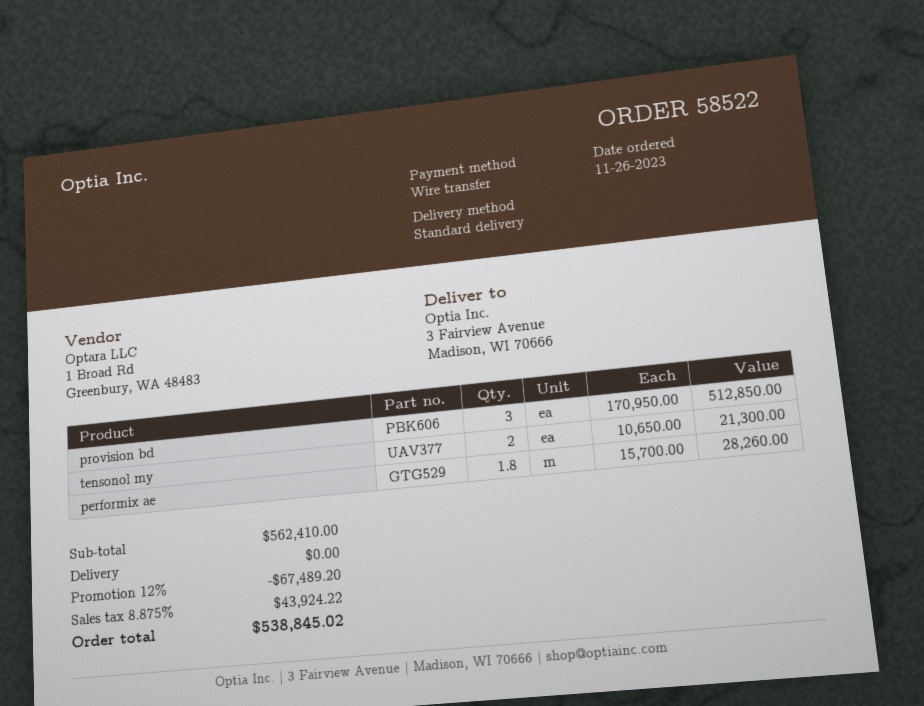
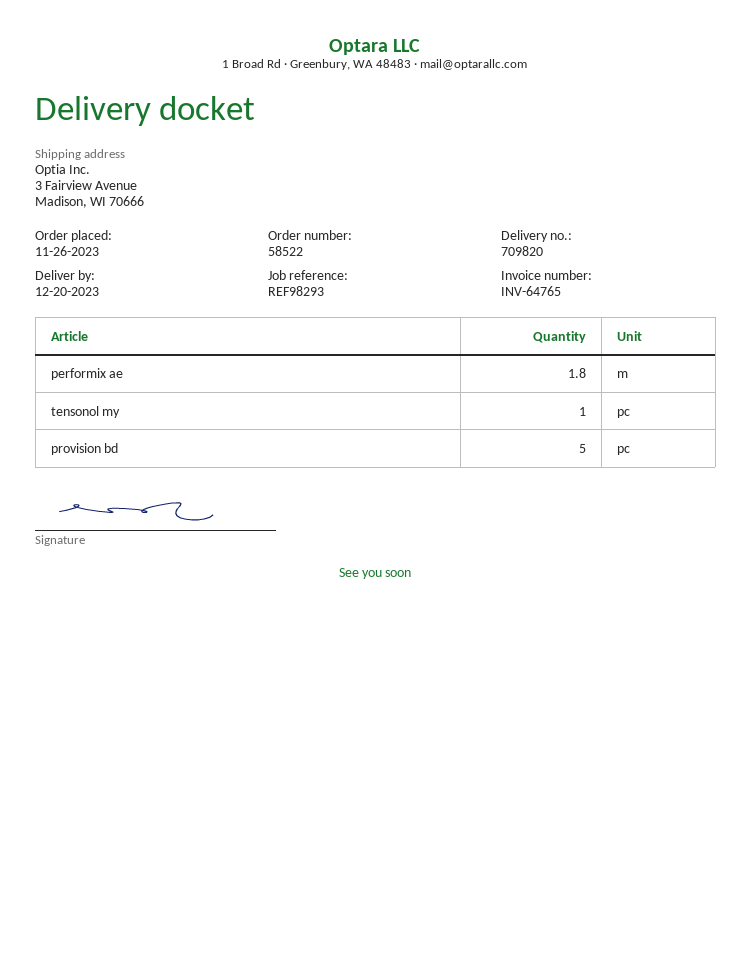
provision bd: 3 -> 5
tensonol my: 2 -> 1

